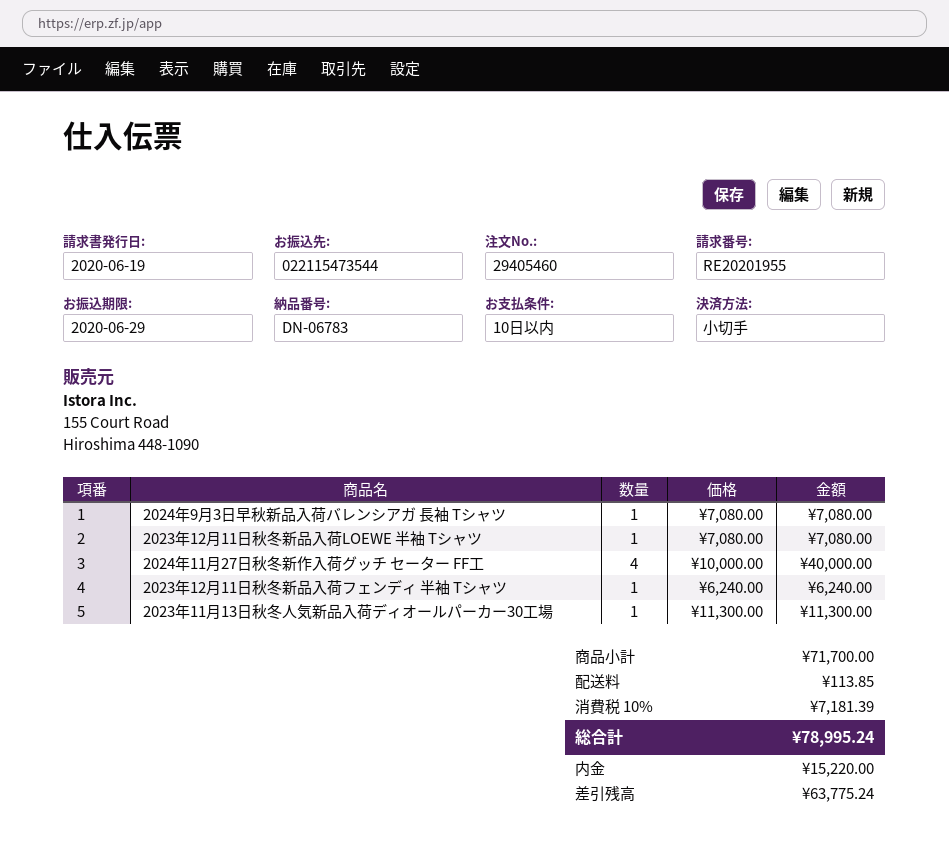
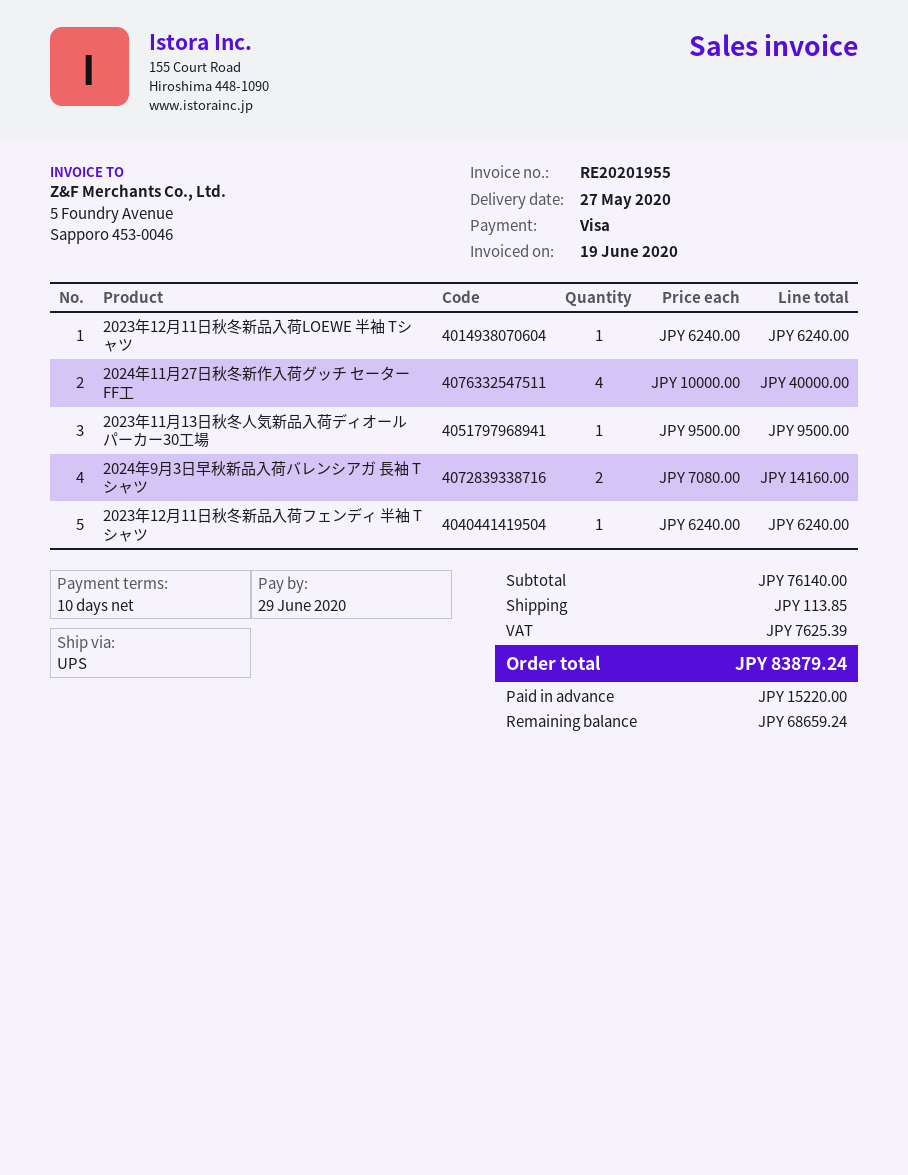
payment method: cheque -> Visa
2024年9月3日早秋新品入荷バレンシアガ 長袖 Tシャツ: 1 x 7080.00 = 7080.00 -> 2 x 7080.00 = 14160.00
2023年12月11日秋冬新品入荷LOEWE 半袖 Tシャツ: 1 x 7080.00 = 7080.00 -> 1 x 6240.00 = 6240.00
2023年11月13日秋冬人気新品入荷ディオールパーカー30工場: 1 x 11300.00 = 11300.00 -> 1 x 9500.00 = 9500.00
subtotal: 71700.00 -> 76140.00
tax: 7181.39 -> 7625.39
total: 78995.24 -> 83879.24
balance: 63775.24 -> 68659.24

